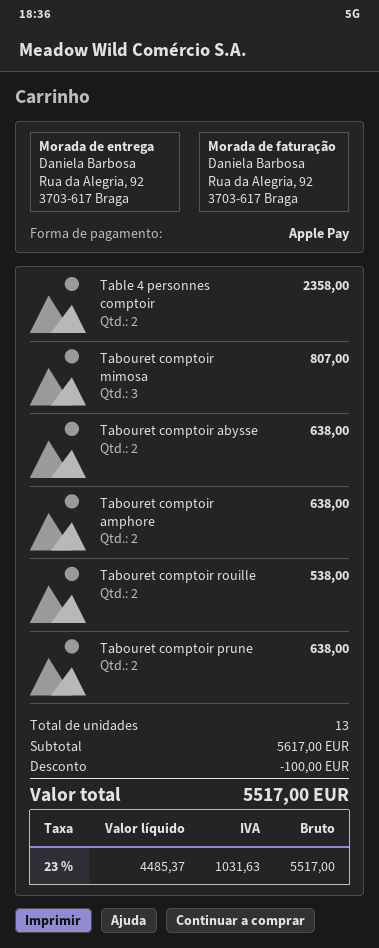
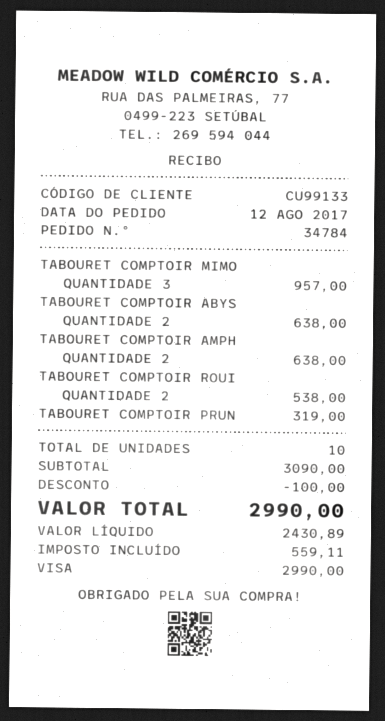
payment method: Apple Pay -> Visa
Table 4 personnes comptoir: 2 for 2358.00 -> none
Tabouret comptoir mimosa: 3 for 807.00 -> 3 for 957.00
Tabouret comptoir prune: 2 for 638.00 -> 1 for 319.00
total quantity: 13 -> 10
subtotal: 5617.00 -> 3090.00
net: 4485.37 -> 2430.89
tax: 1031.63 -> 559.11
total: 5517.00 -> 2990.00

